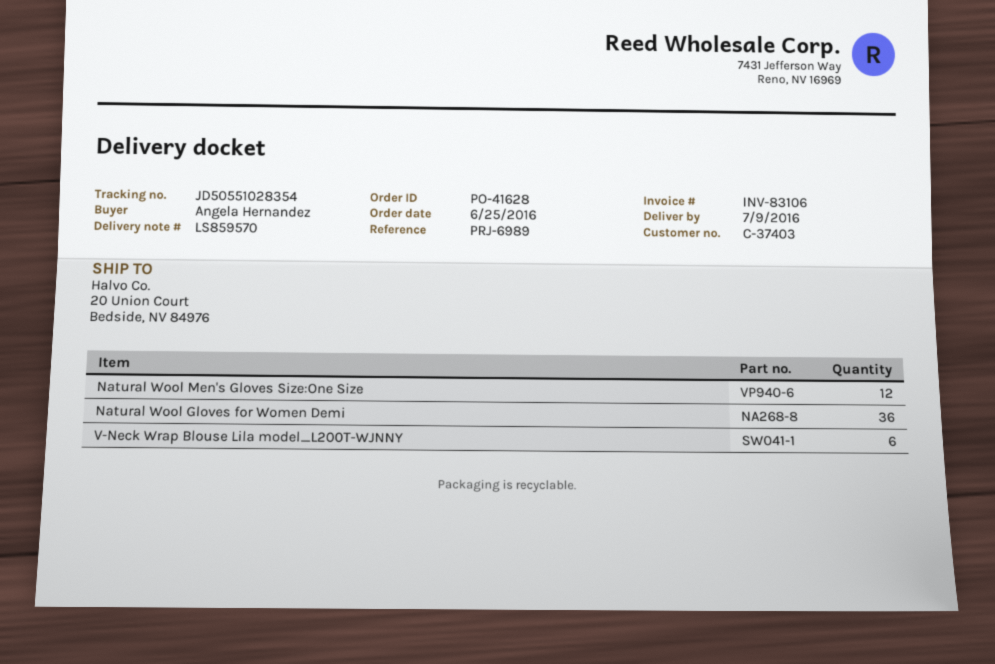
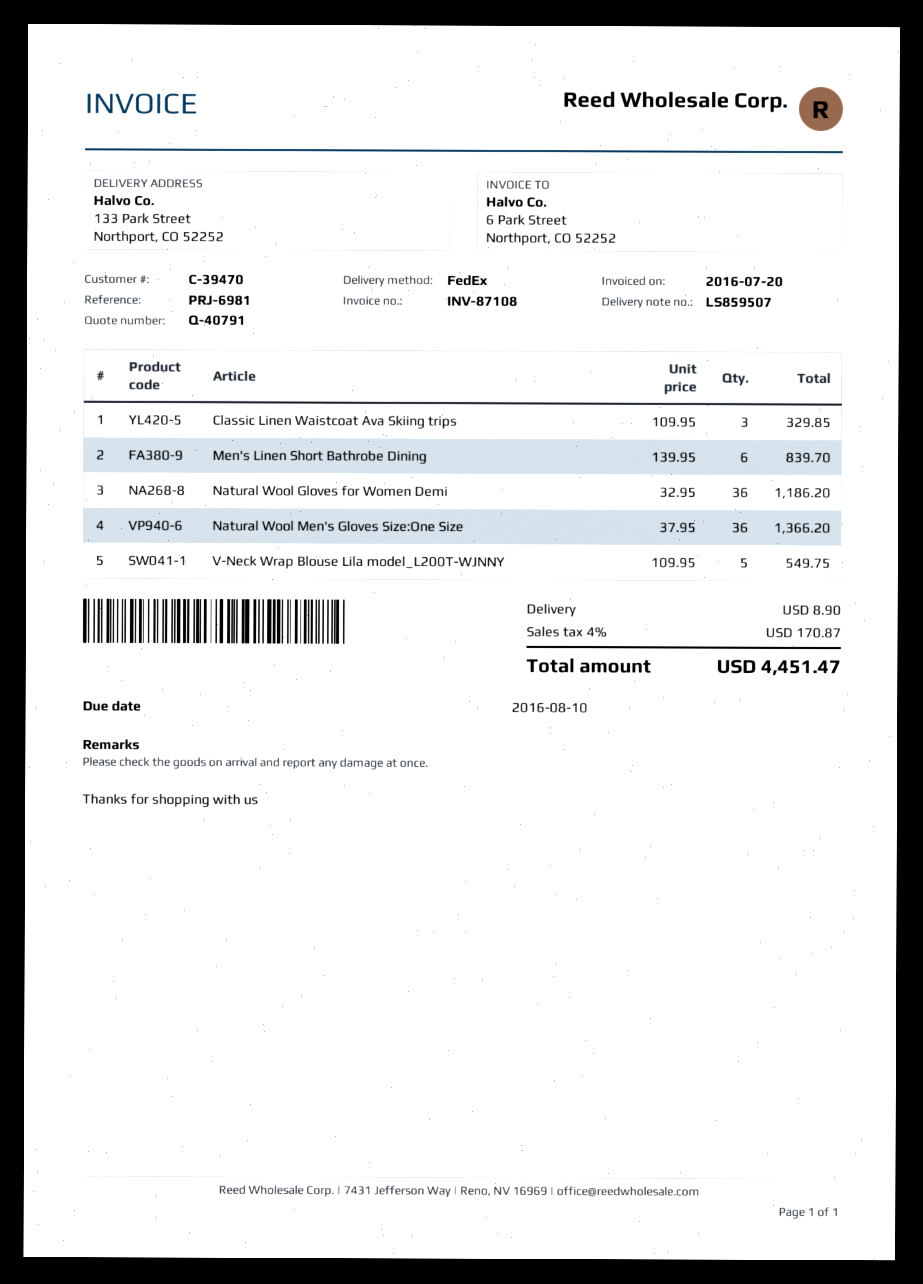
delivery note number: LS859570 -> LS859507
invoice number: INV-83106 -> INV-87108
customer number: C-37403 -> C-39470
reference: PRJ-6989 -> PRJ-6981
ship to: 20 Union Court, Bedside, NV 84976 -> 133 Park Street, Northport, CO 52252
Natural Wool Men's Gloves Size:One Size: 12 -> 36
V-Neck Wrap Blouse Lila model_L200T-WJNNY: 6 -> 5
Classic Linen Waistcoat Ava Skiing trips: none -> 3
Men's Linen Short Bathrobe Dining: none -> 6

